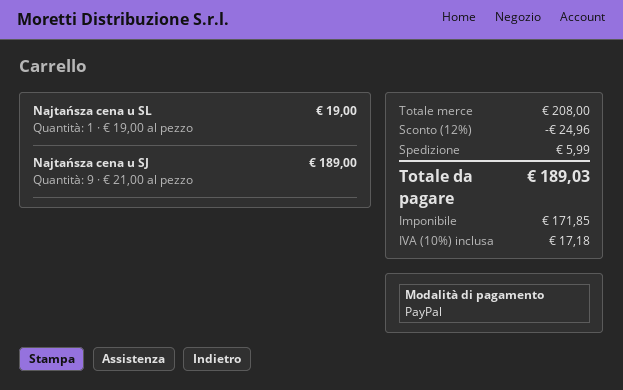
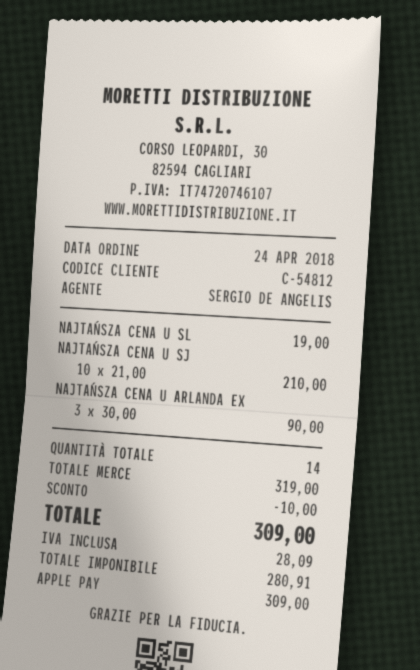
payment method: PayPal -> Apple Pay
Najtańsza cena u SJ: 9 x 21.00 = 189.00 -> 10 x 21.00 = 210.00
NAJTAŃSZA CENA U ARLANDA EX: none -> 3 x 30.00 = 90.00
subtotal: 208.00 -> 319.00
discount: 24.96 -> 10.00
shipping: 5.99 -> none
net: 171.85 -> 280.91
tax: 17.18 -> 28.09
total: 189.03 -> 309.00

